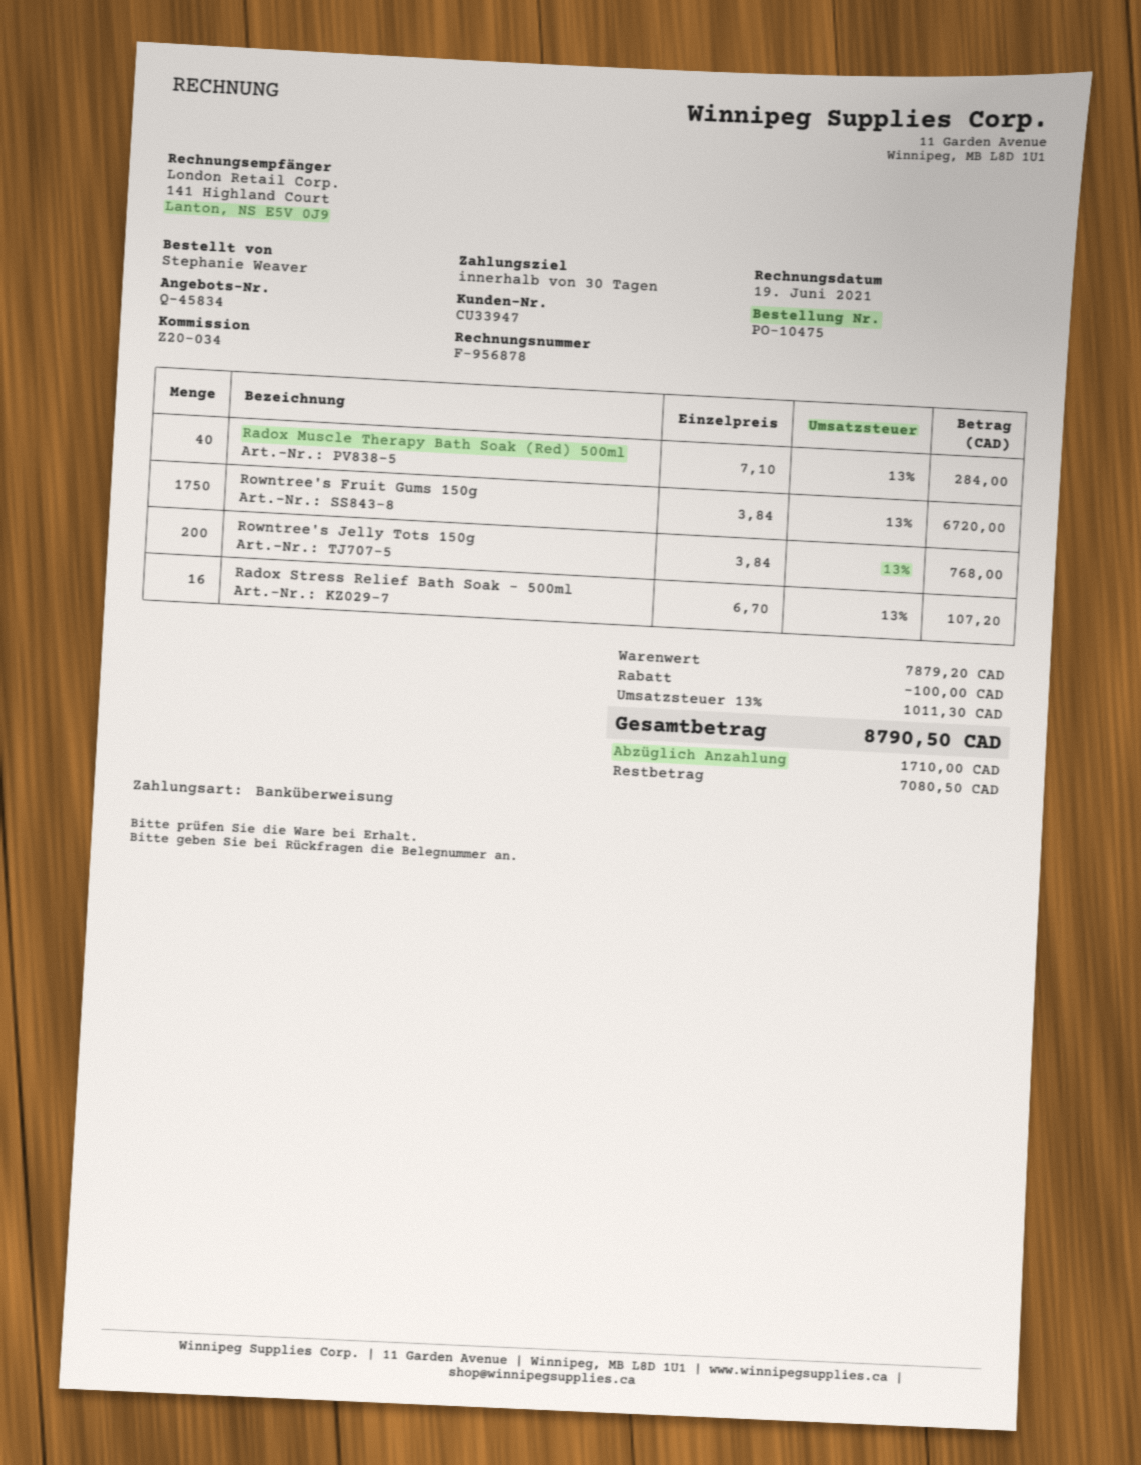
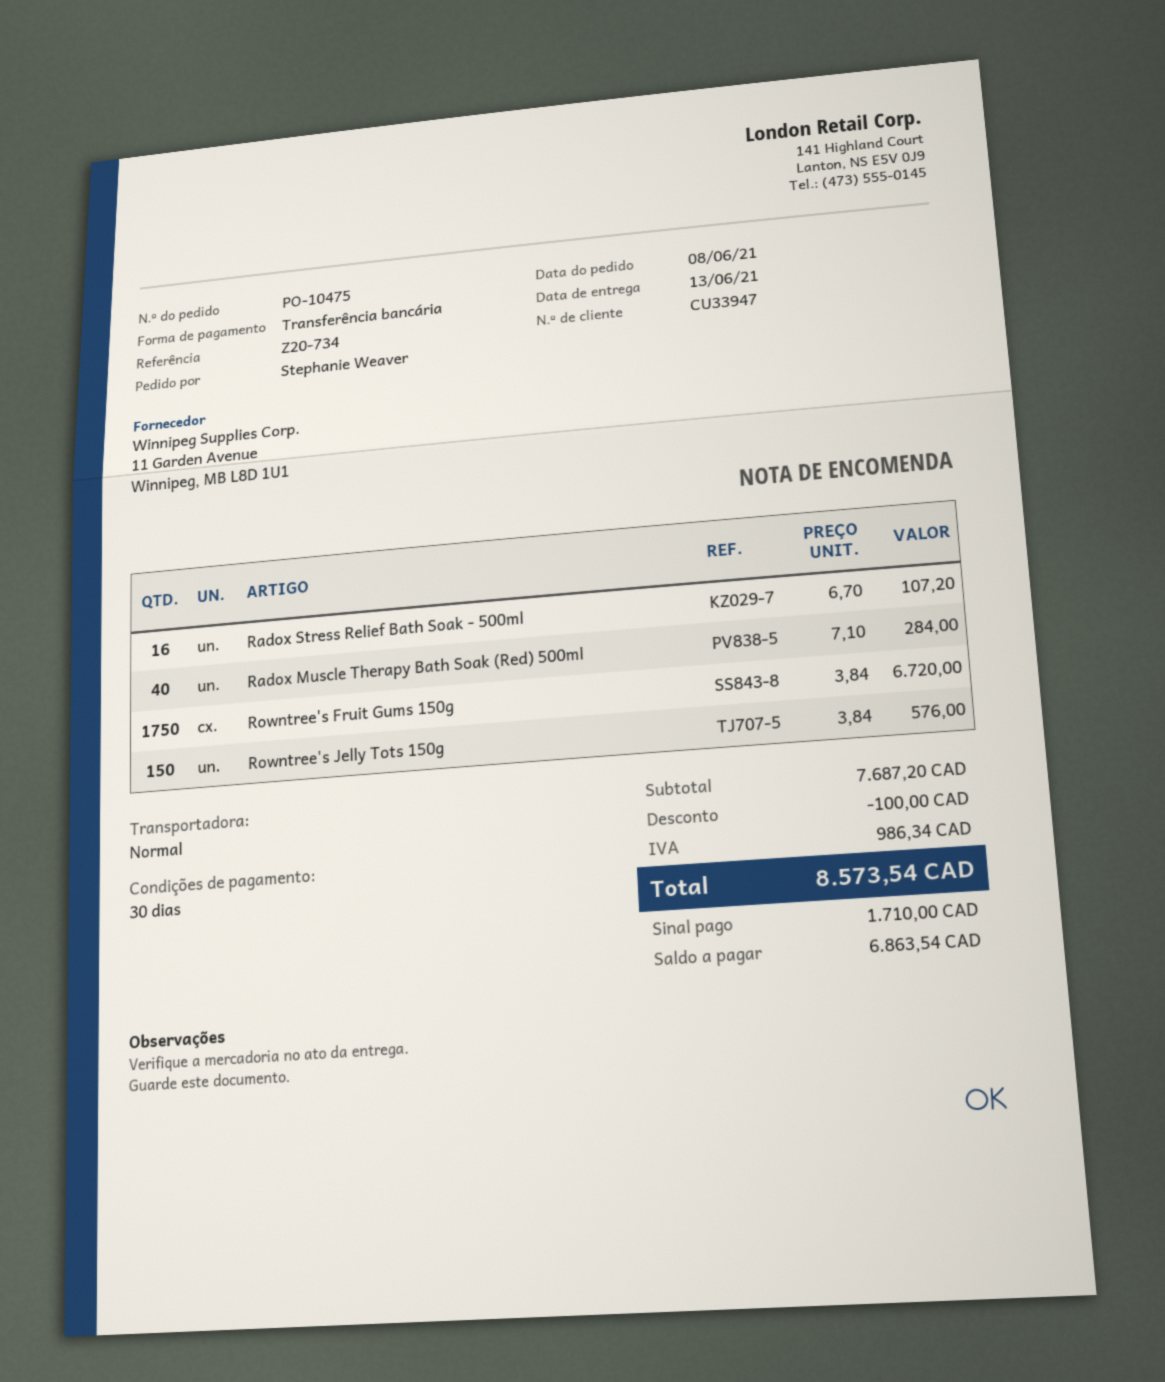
reference: Z20-034 -> Z20-734
Rowntree's Jelly Tots 150g: 200 x 3.84 = 768.00 -> 150 x 3.84 = 576.00
subtotal: 7879.20 -> 7687.20
tax: 1011.30 -> 986.34
total: 8790.50 -> 8573.54
balance: 7080.50 -> 6863.54

